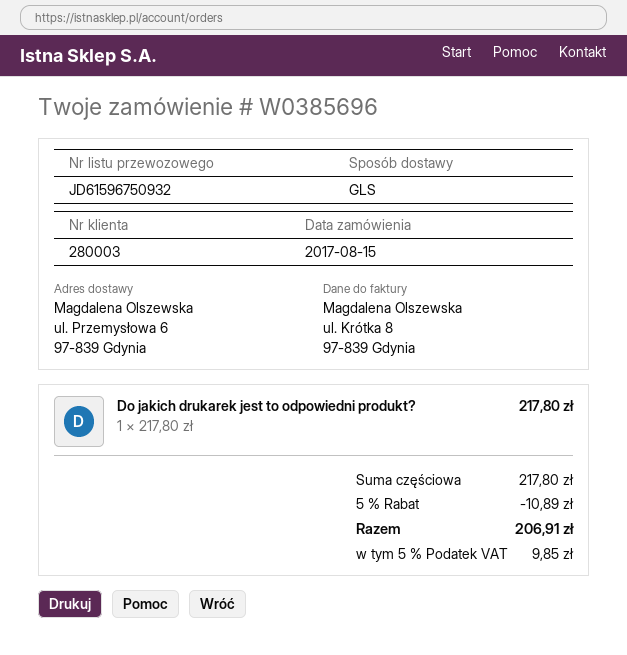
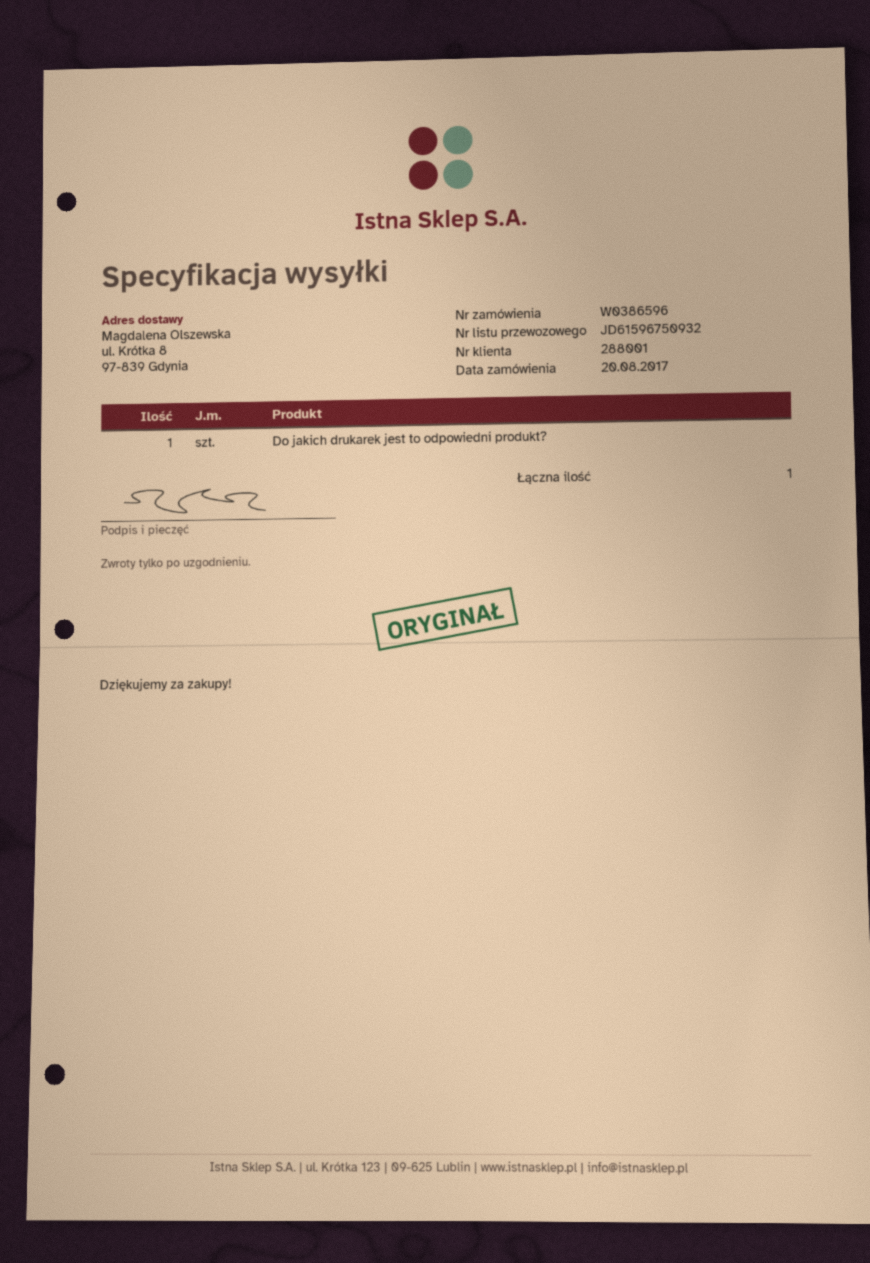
order number: W0385696 -> W0386596
order date: 2017-08-15 -> 2017-08-20
customer number: 280003 -> 288001
ship to: ul. Przemysłowa 6, 97-839 Gdynia -> ul. Krótka 8, 97-839 Gdynia

